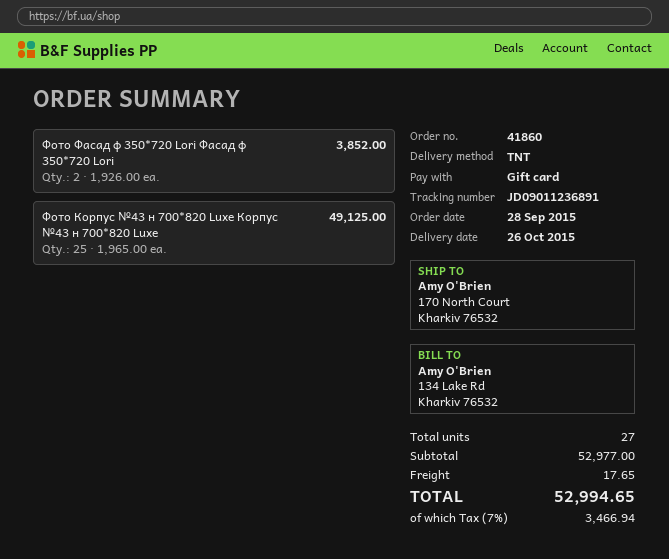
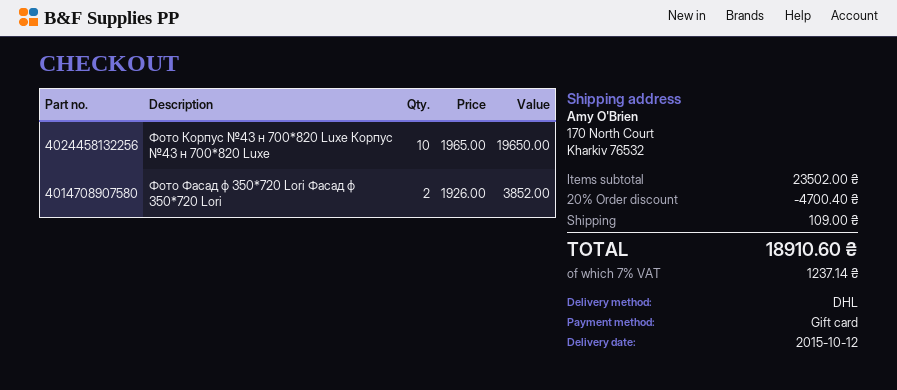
delivery date: 2015-10-26 -> 2015-10-12
shipping method: TNT -> DHL
Фото Корпус №43 н 700*820 Luxe Корпус №43 н 700*820 Luxe: 25 x 1965.00 = 49125.00 -> 10 x 1965.00 = 19650.00
subtotal: 52977.00 -> 23502.00
discount: none -> 20% = 4700.40
shipping: 17.65 -> 109.00
tax: 7% = 3466.94 -> 7% = 1237.14
total: 52994.65 -> 18910.60

